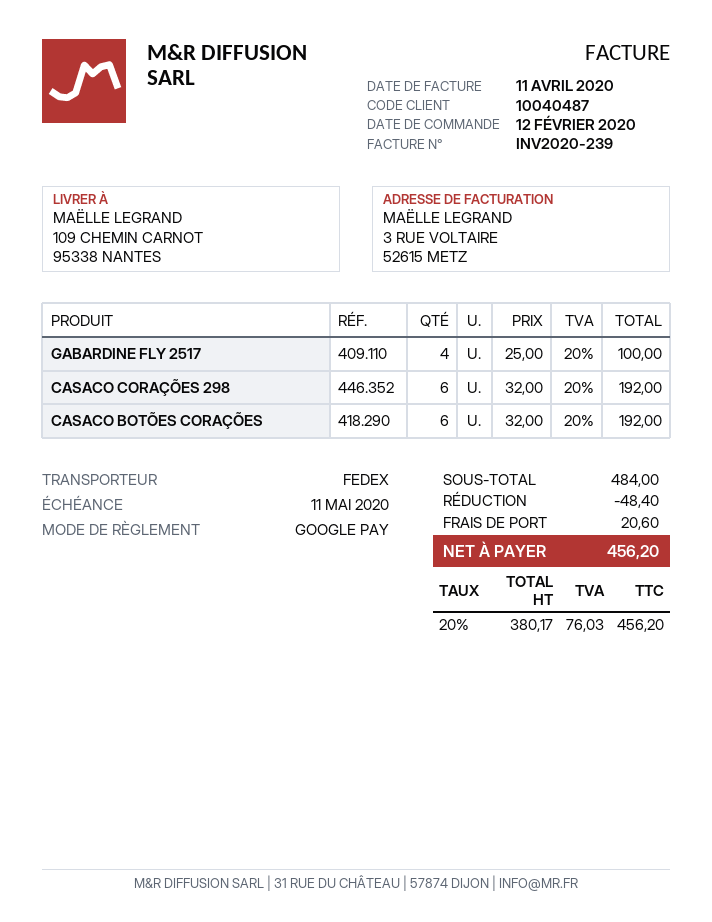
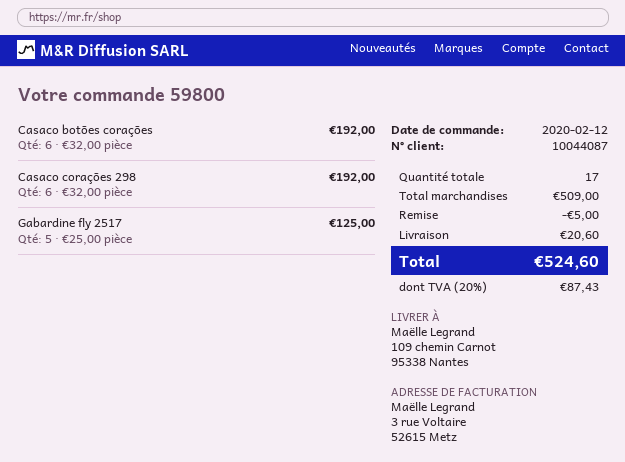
customer number: 10040487 -> 10044087
GABARDINE FLY 2517: 4 x 25.00 = 100.00 -> 5 x 25.00 = 125.00
subtotal: 484.00 -> 509.00
discount: 48.40 -> 5.00
tax: 20% = 76.03 -> 20% = 87.43
total: 456.20 -> 524.60

